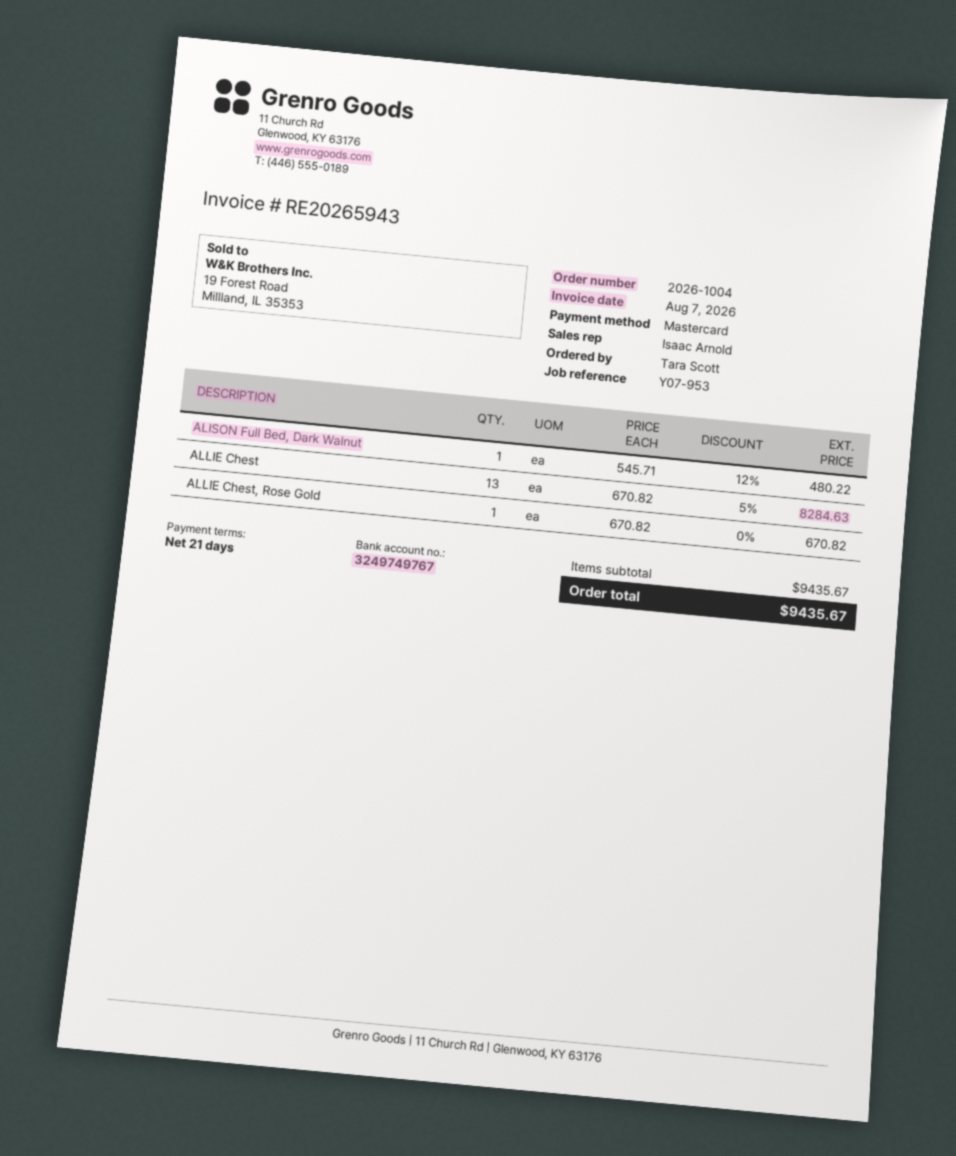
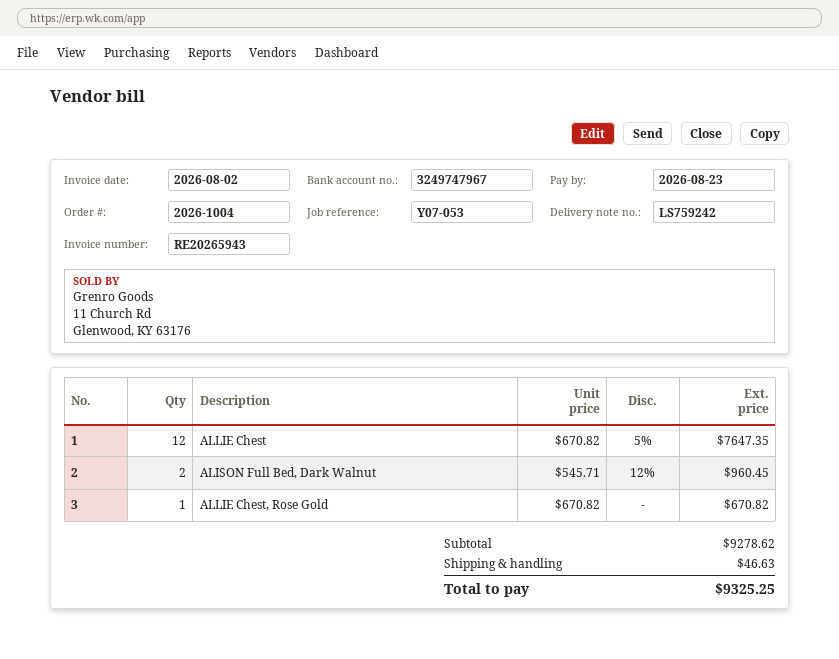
invoice date: 2026-08-07 -> 2026-08-02
reference: Y07-953 -> Y07-053
bank account: 3249749767 -> 3249747967
ALISON Full Bed, Dark Walnut: 1 x 545.71 - 12% = 480.22 -> 2 x 545.71 - 12% = 960.45
ALLIE Chest: 13 x 670.82 - 5% = 8284.63 -> 12 x 670.82 - 5% = 7647.35
subtotal: 9435.67 -> 9278.62
shipping: none -> 46.63
total: 9435.67 -> 9325.25

